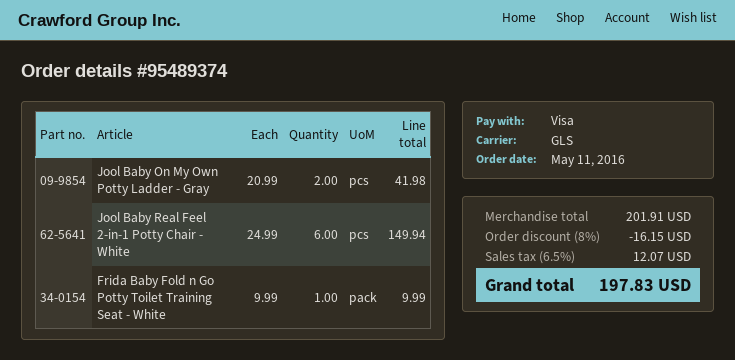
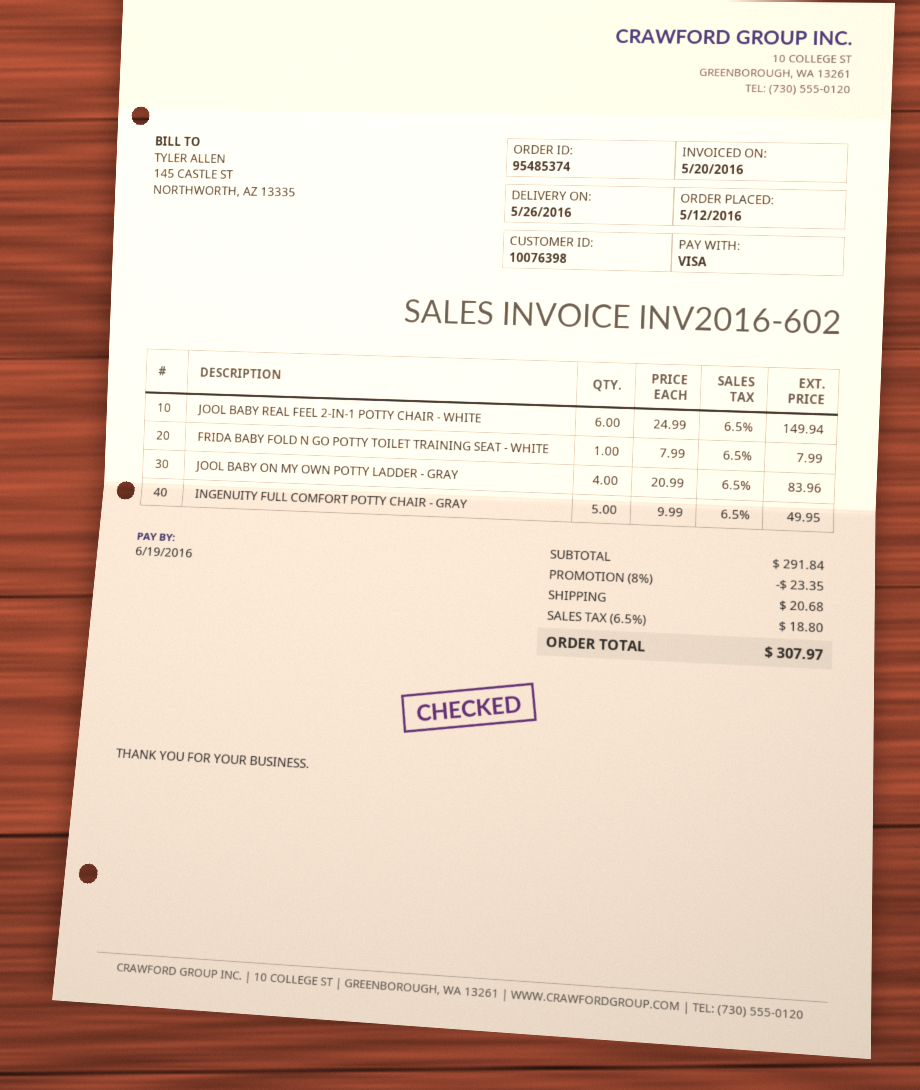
order number: 95489374 -> 95485374
order date: 2016-05-11 -> 2016-05-12
Jool Baby On My Own Potty Ladder - Gray: 2 x 20.99 = 41.98 -> 4 x 20.99 = 83.96
Frida Baby Fold n Go Potty Toilet Training Seat - White: 1 x 9.99 = 9.99 -> 1 x 7.99 = 7.99
INGENUITY FULL COMFORT POTTY CHAIR - GRAY: none -> 5 x 9.99 = 49.95
subtotal: 201.91 -> 291.84
discount: 8% = 16.15 -> 8% = 23.35
shipping: none -> 20.68
tax: 6.5% = 12.07 -> 6.5% = 18.80
total: 197.83 -> 307.97

